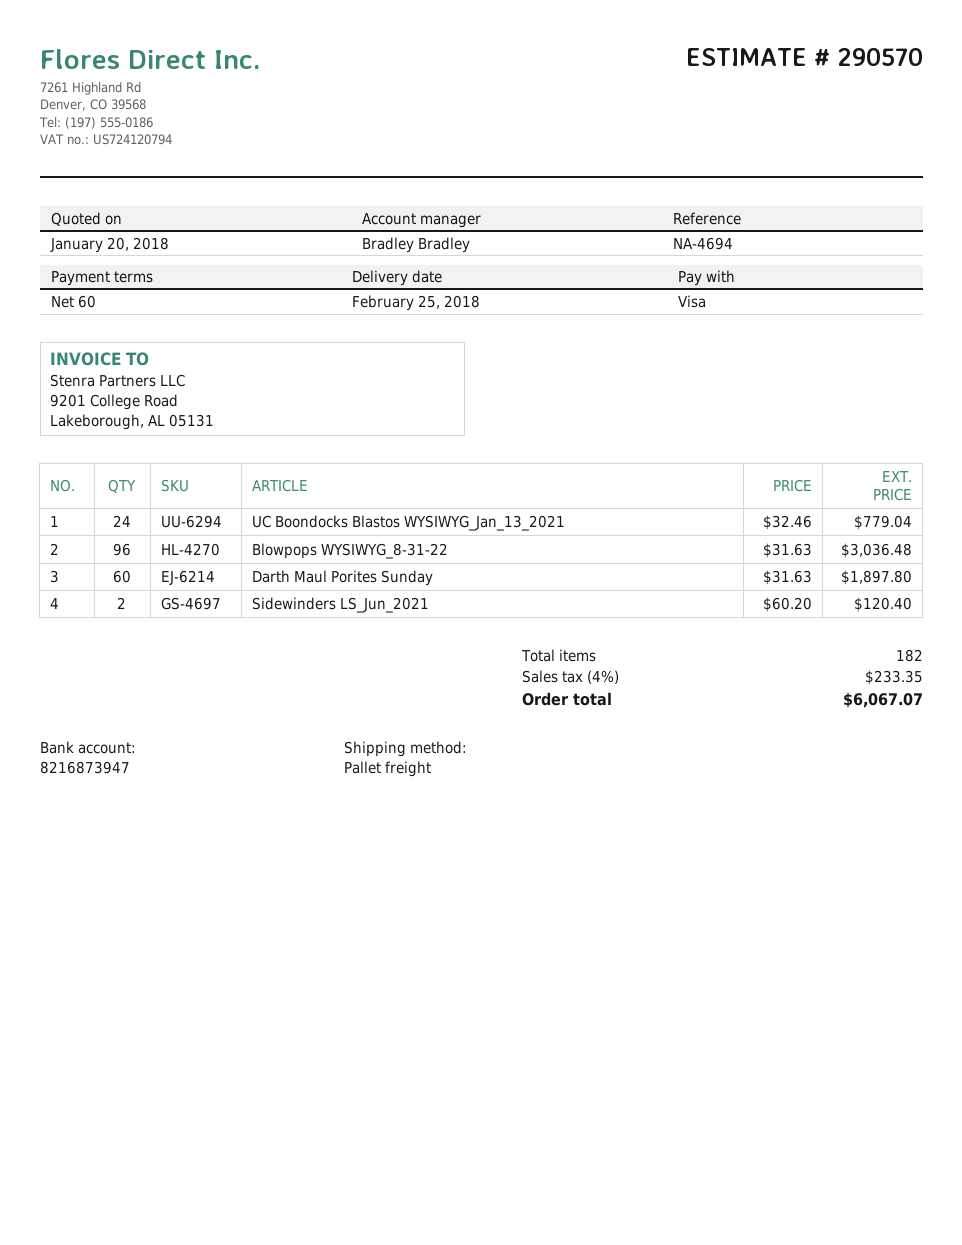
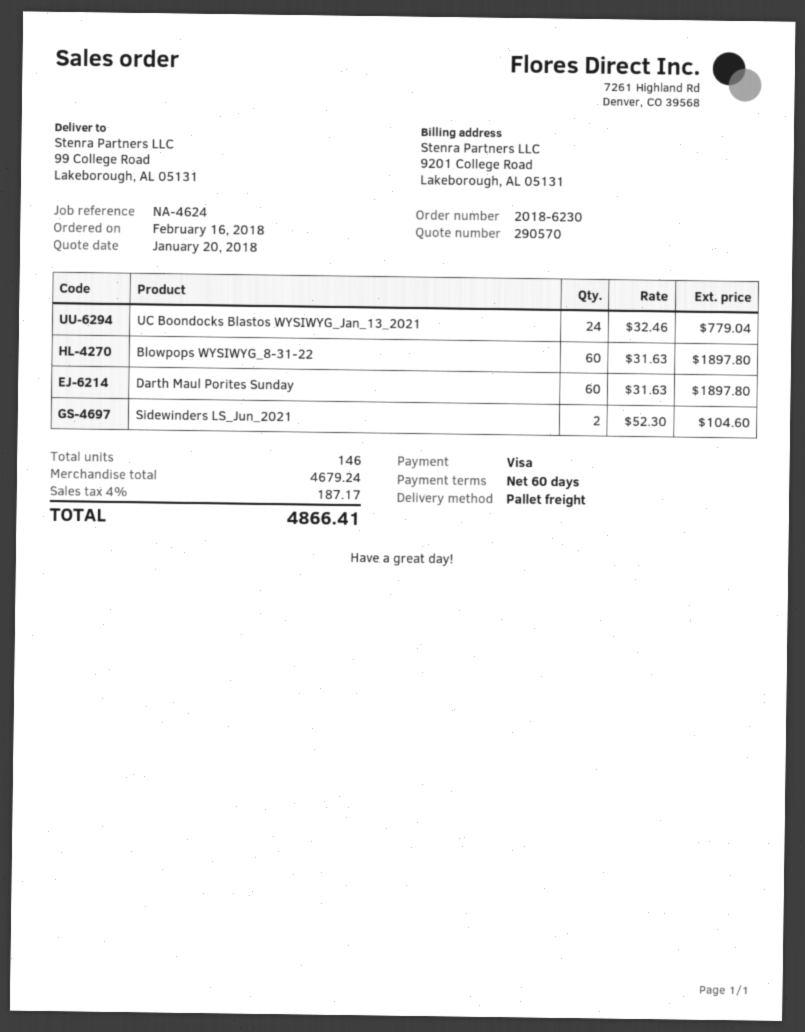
reference: NA-4694 -> NA-4624
Blowpops WYSIWYG_8-31-22: 96 x 31.63 = 3036.48 -> 60 x 31.63 = 1897.80
Sidewinders LS_Jun_2021: 2 x 60.20 = 120.40 -> 2 x 52.30 = 104.60
total quantity: 182 -> 146
tax: 4% = 233.35 -> 4% = 187.17
total: 6067.07 -> 4866.41

